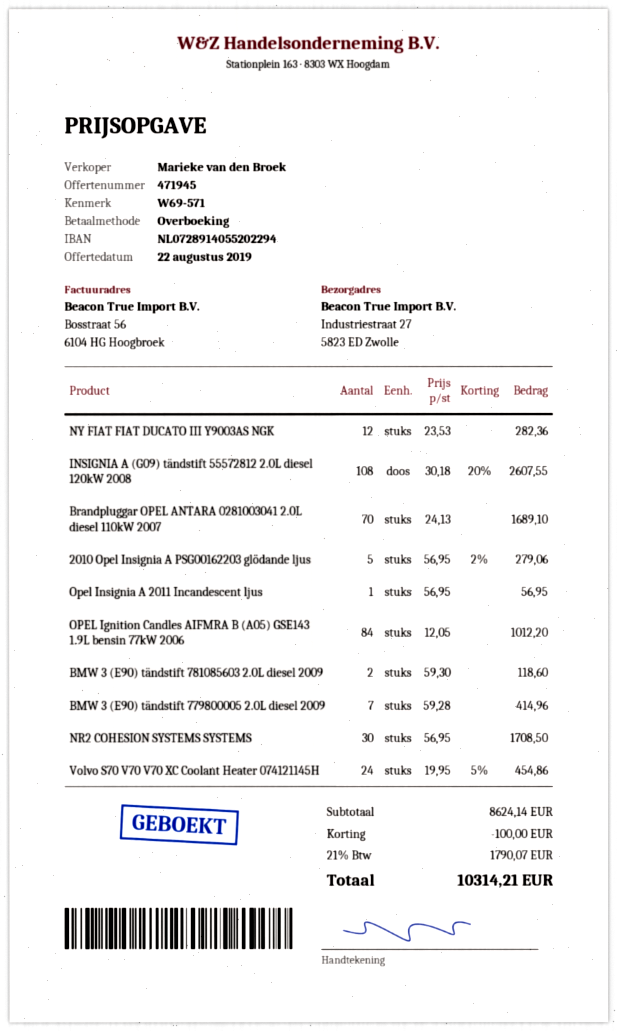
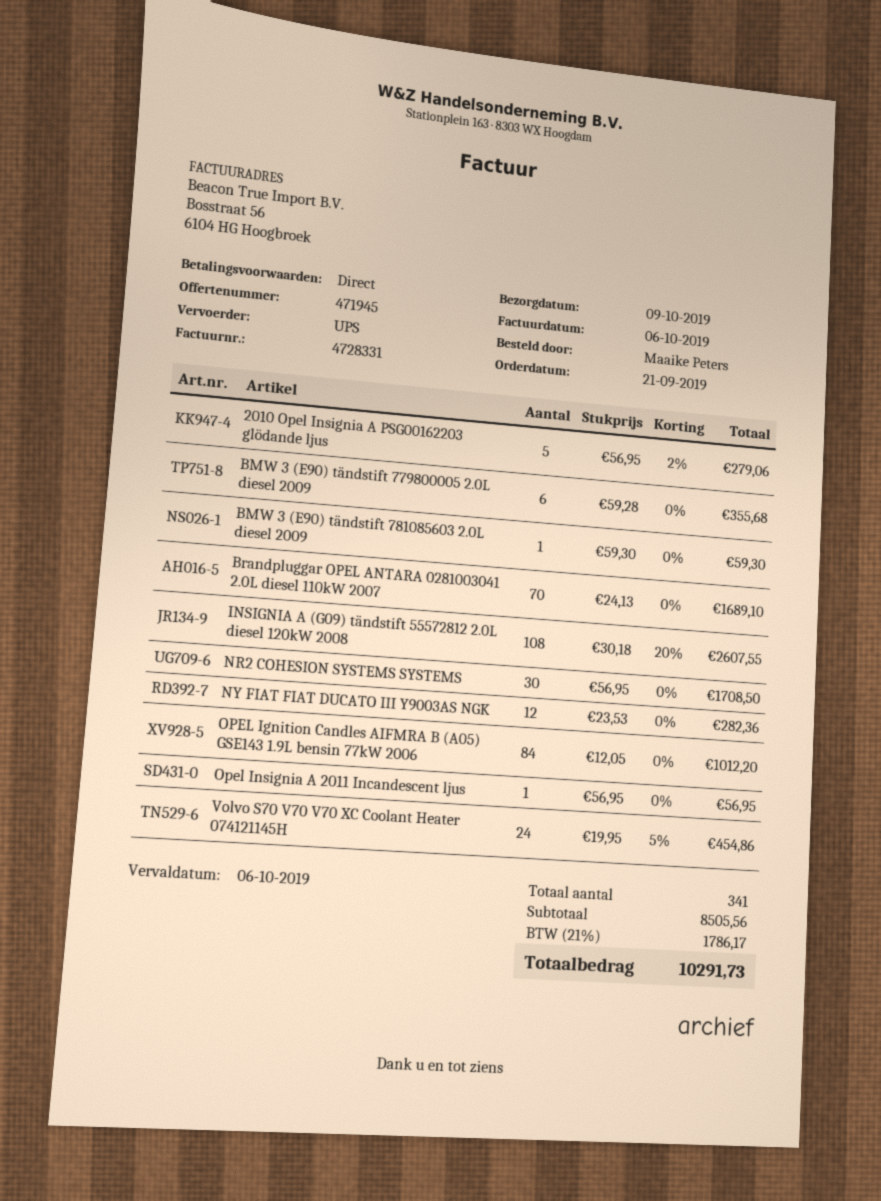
BMW 3 (E90) tändstift 781085603 2.0L diesel 2009: 2 x 59.30 = 118.60 -> 1 x 59.30 = 59.30
BMW 3 (E90) tändstift 779800005 2.0L diesel 2009: 7 x 59.28 = 414.96 -> 6 x 59.28 = 355.68
subtotal: 8624.14 -> 8505.56
discount: 100.00 -> none
tax: 21% = 1790.07 -> 21% = 1786.17
total: 10314.21 -> 10291.73

